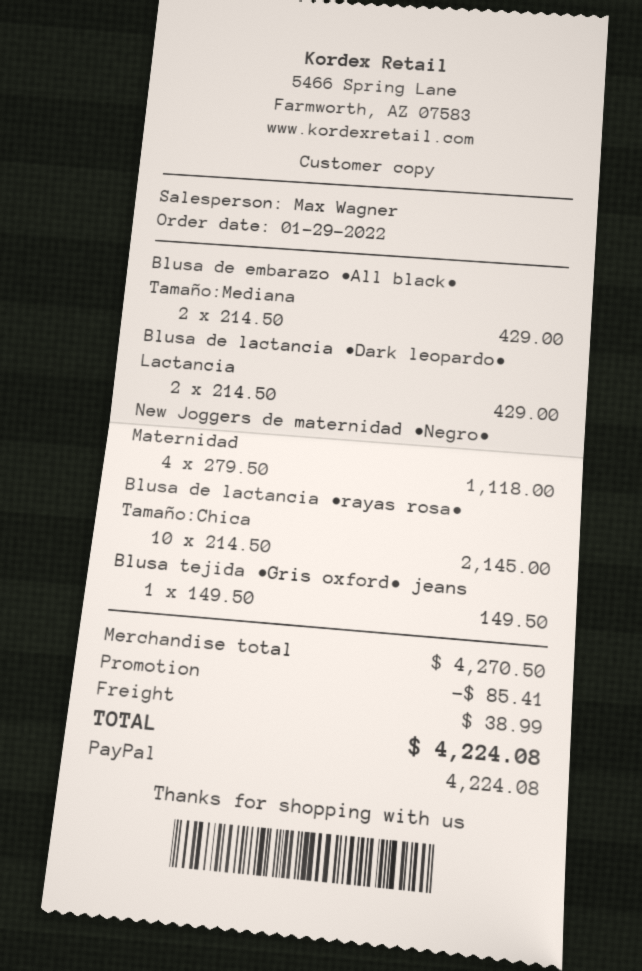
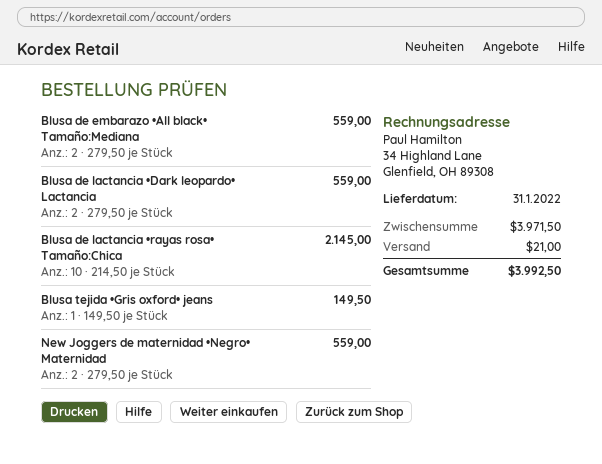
Blusa de embarazo •All black• Tamaño:Mediana: 2 x 214.50 = 429.00 -> 2 x 279.50 = 559.00
Blusa de lactancia •Dark leopardo• Lactancia: 2 x 214.50 = 429.00 -> 2 x 279.50 = 559.00
New Joggers de maternidad •Negro• Maternidad: 4 x 279.50 = 1118.00 -> 2 x 279.50 = 559.00
subtotal: 4270.50 -> 3971.50
discount: 85.41 -> none
shipping: 38.99 -> 21.00
total: 4224.08 -> 3992.50

